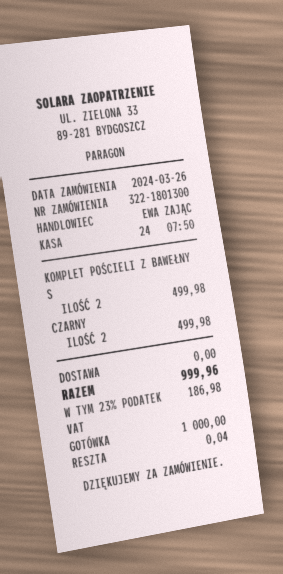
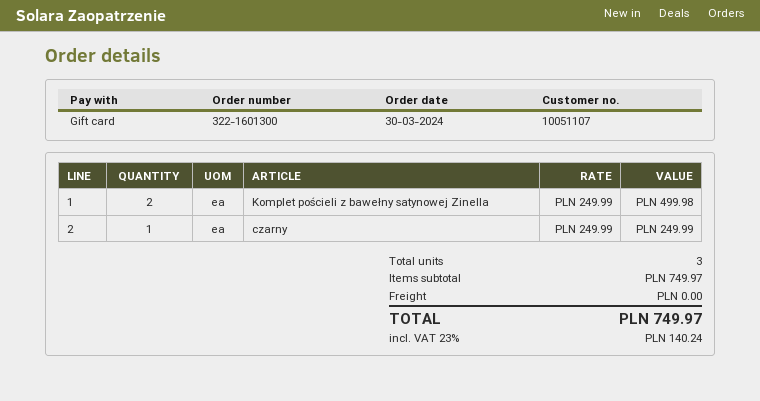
order number: 322-1801300 -> 322-1601300
order date: 2024-03-26 -> 2024-03-30
payment method: cash -> gift card
CZARNY: 2 for 499.98 -> 1 for 249.99
tax: 23% = 186.98 -> 23% = 140.24
total: 999.96 -> 749.97

